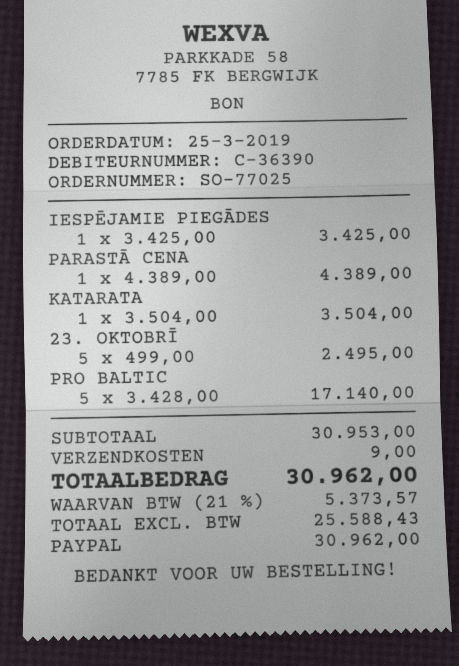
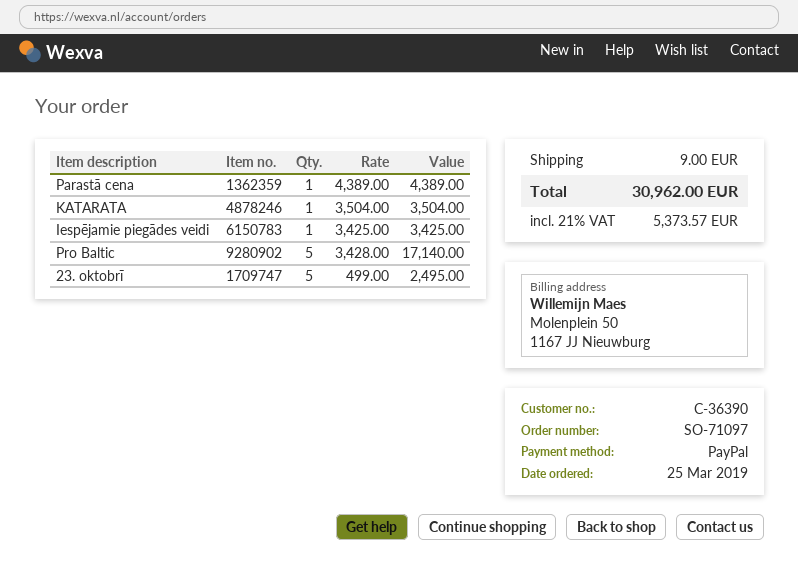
order number: SO-77025 -> SO-71097

